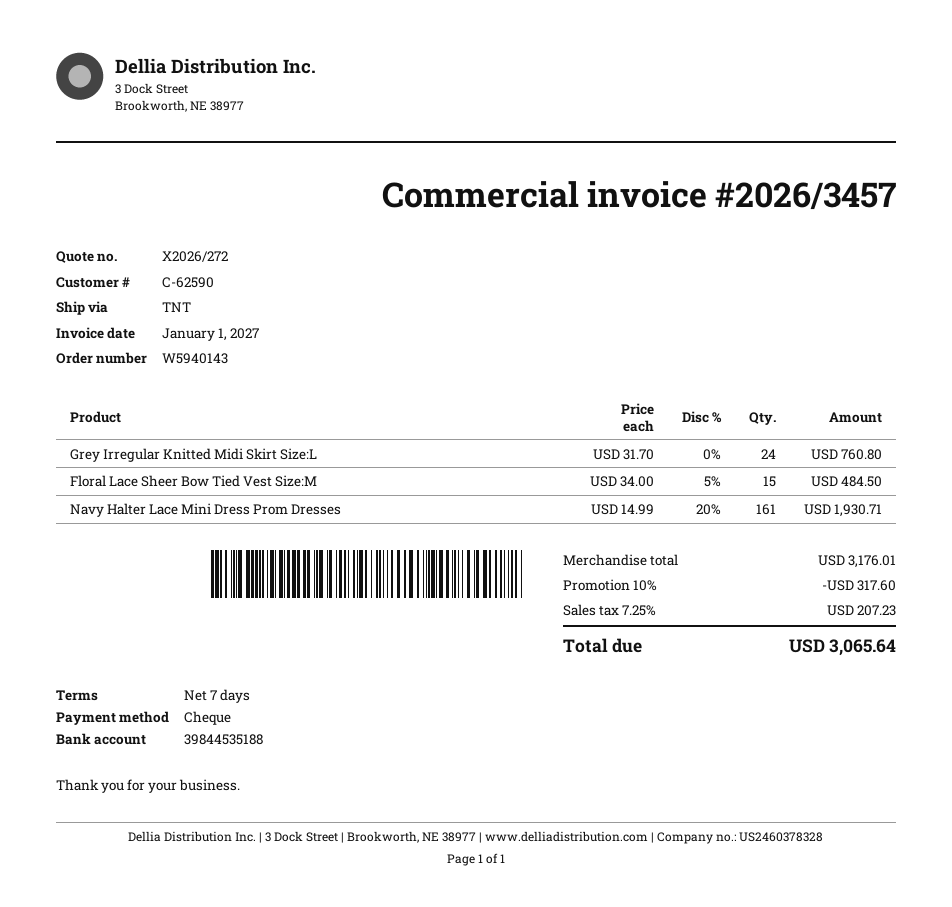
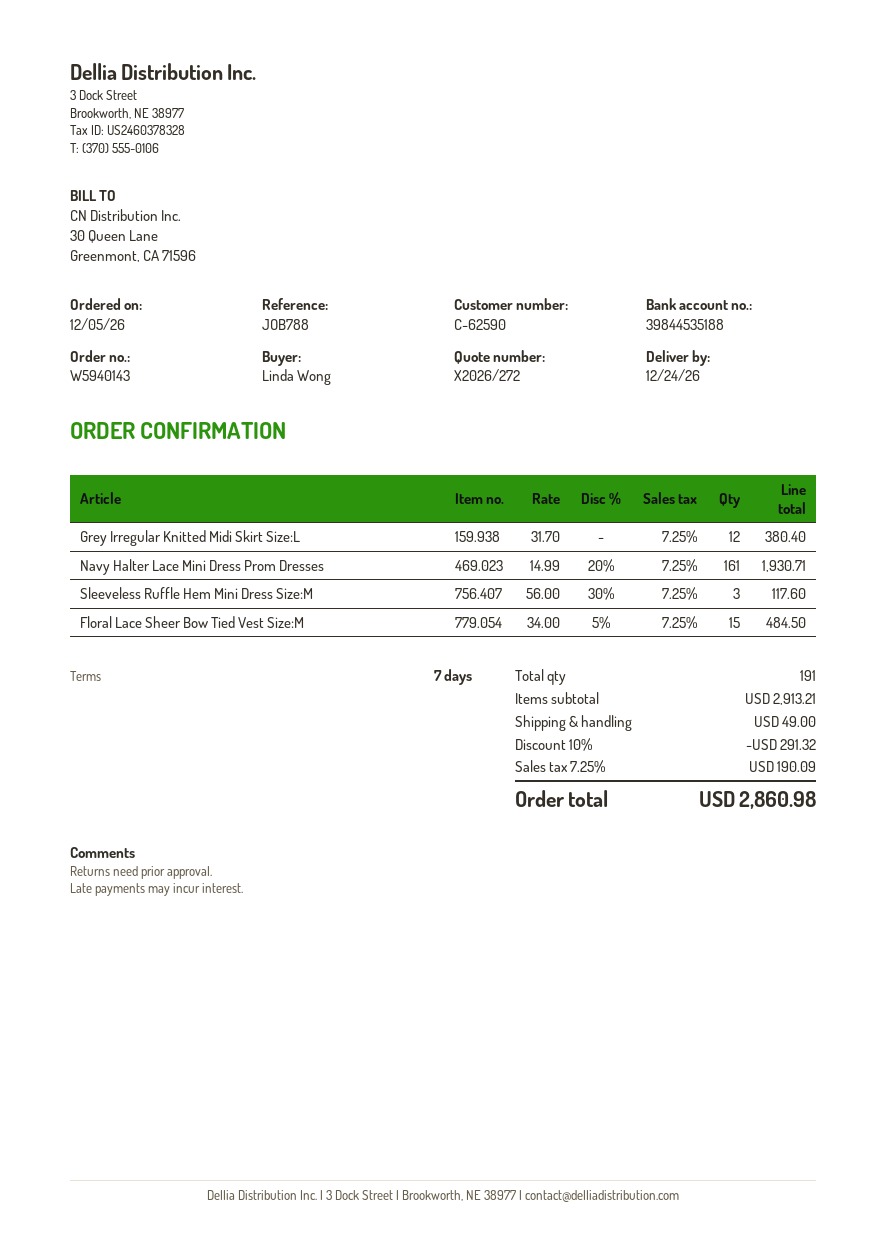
Grey Irregular Knitted Midi Skirt Size:L: 24 x 31.70 = 760.80 -> 12 x 31.70 = 380.40
Sleeveless Ruffle Hem Mini Dress Size:M: none -> 3 x 56.00 - 30% = 117.60
subtotal: 3176.01 -> 2913.21
discount: 10% = 317.60 -> 10% = 291.32
shipping: none -> 49.00
tax: 7.25% = 207.23 -> 7.25% = 190.09
total: 3065.64 -> 2860.98

